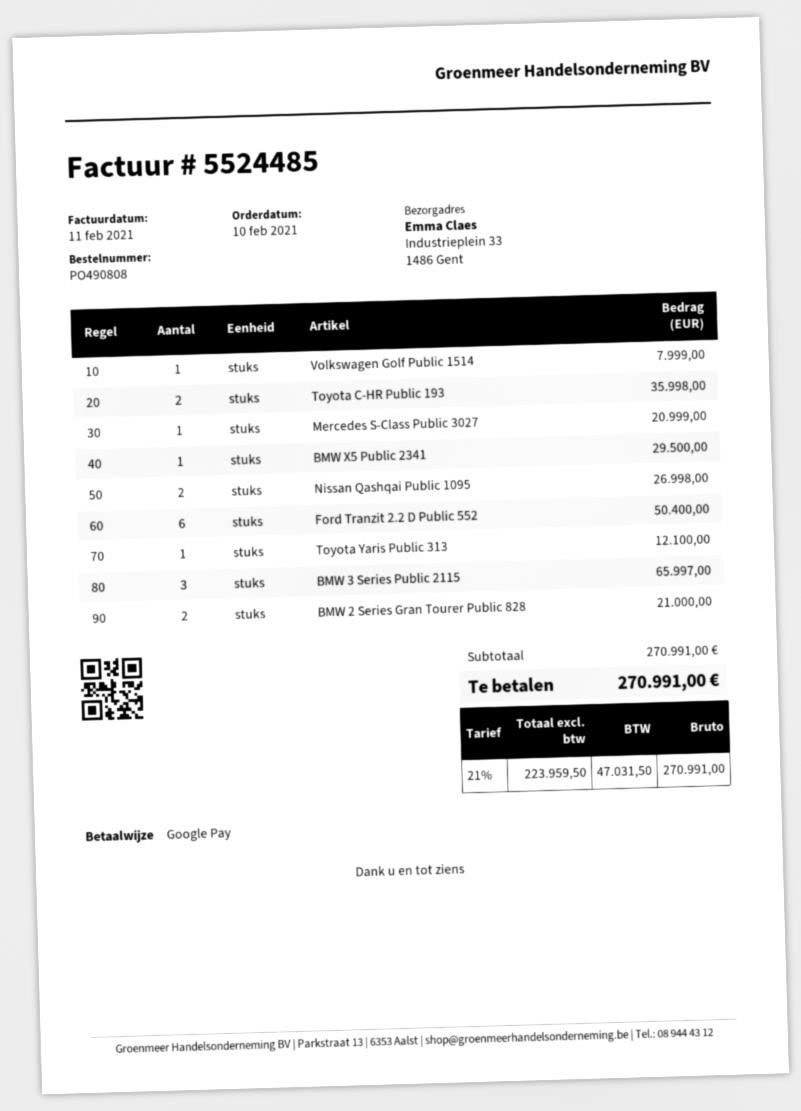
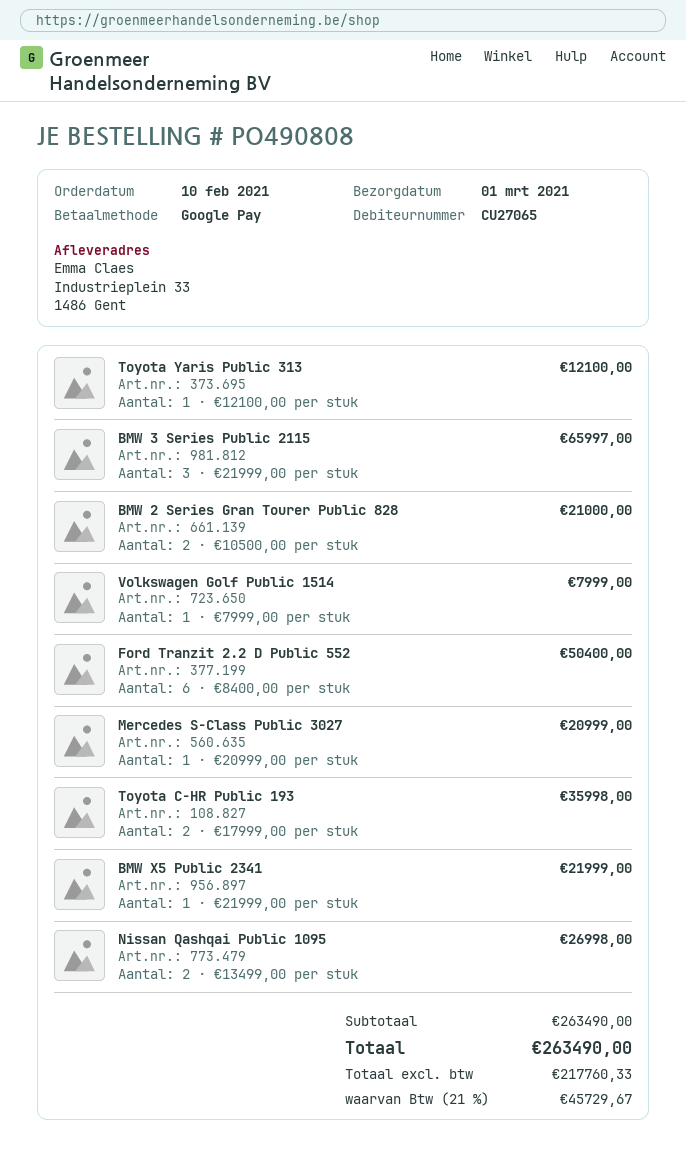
BMW X5 Public 2341: 1 for 29500.00 -> 1 for 21999.00
subtotal: 270991.00 -> 263490.00
net: 223959.50 -> 217760.33
tax: 21% = 47031.50 -> 21% = 45729.67
total: 270991.00 -> 263490.00

